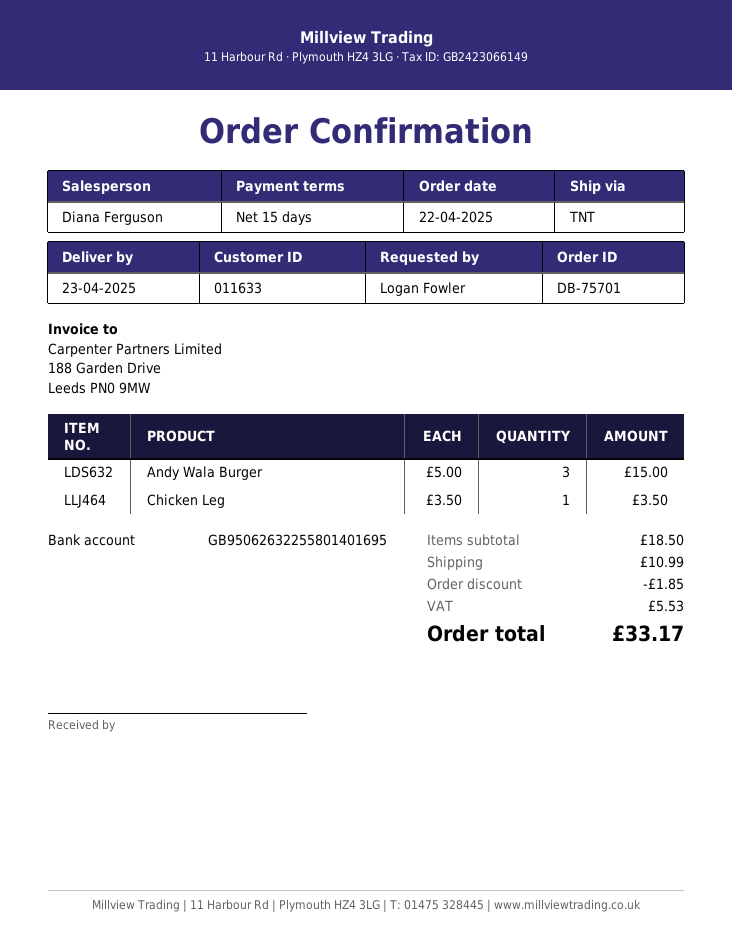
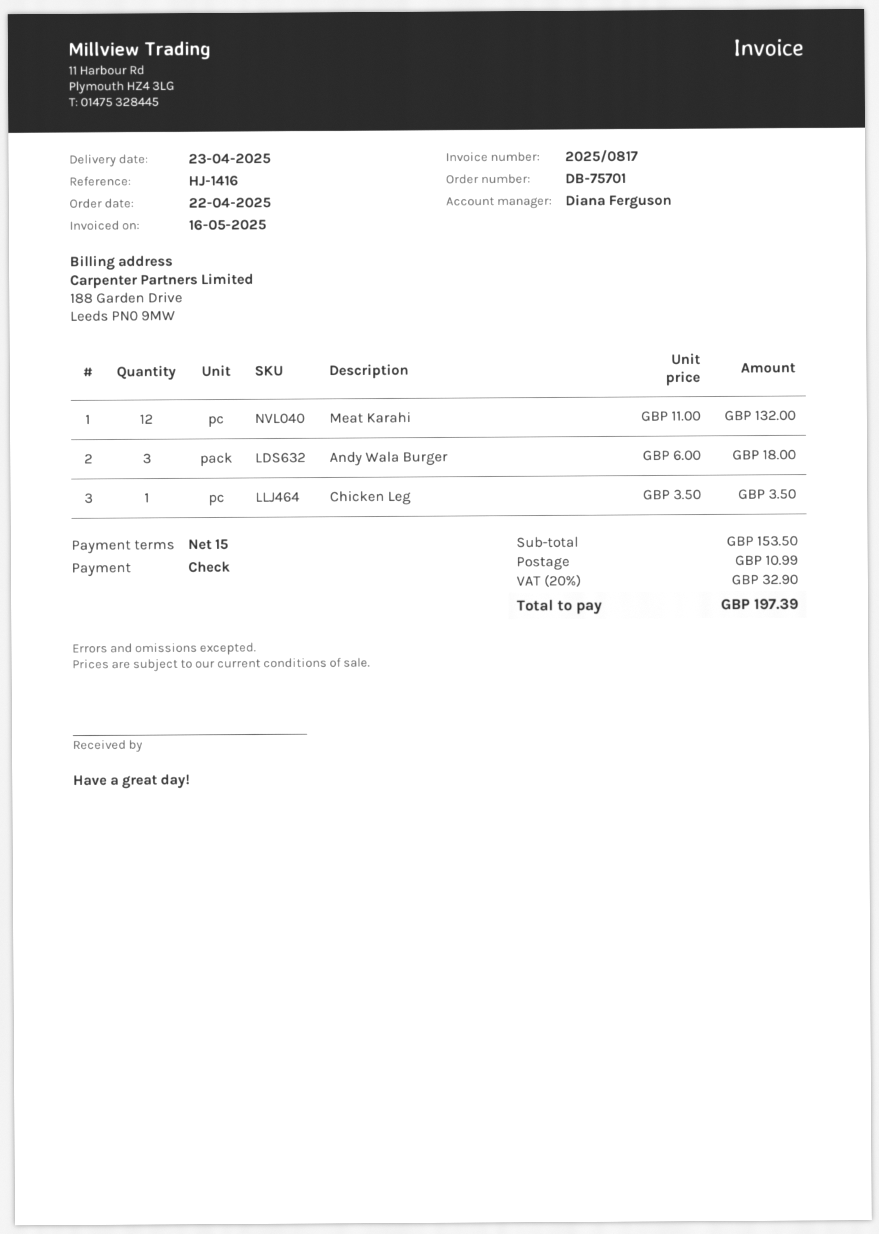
Andy Wala Burger: 3 x 5.00 = 15.00 -> 3 x 6.00 = 18.00
Meat Karahi: none -> 12 x 11.00 = 132.00
subtotal: 18.50 -> 153.50
discount: 1.85 -> none
tax: 5.53 -> 32.90
total: 33.17 -> 197.39

